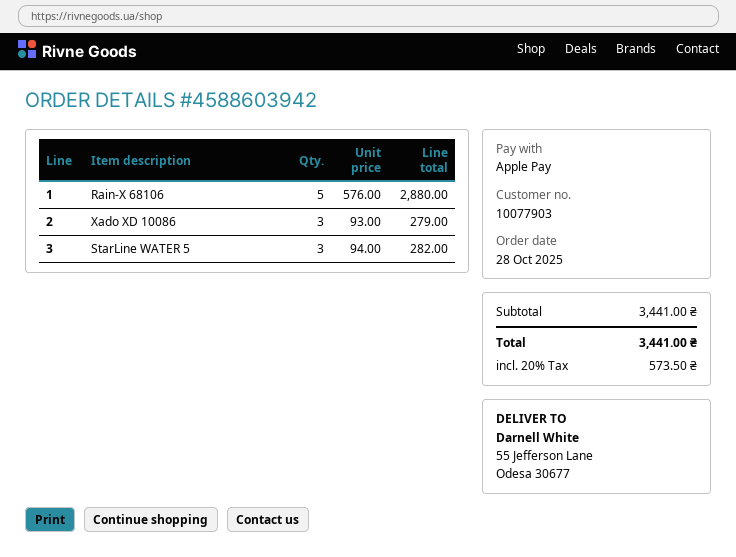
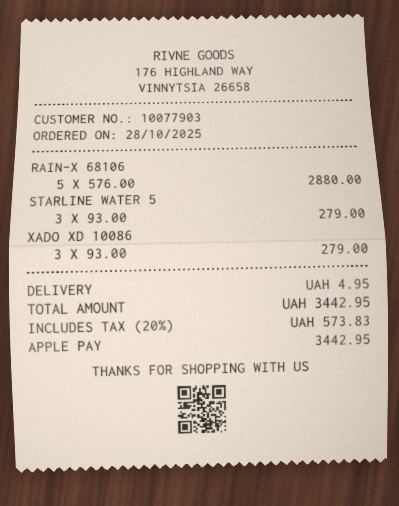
StarLine WATER 5: 3 x 94.00 = 282.00 -> 3 x 93.00 = 279.00
shipping: none -> 4.95
tax: 20% = 573.50 -> 20% = 573.83
total: 3441.00 -> 3442.95

